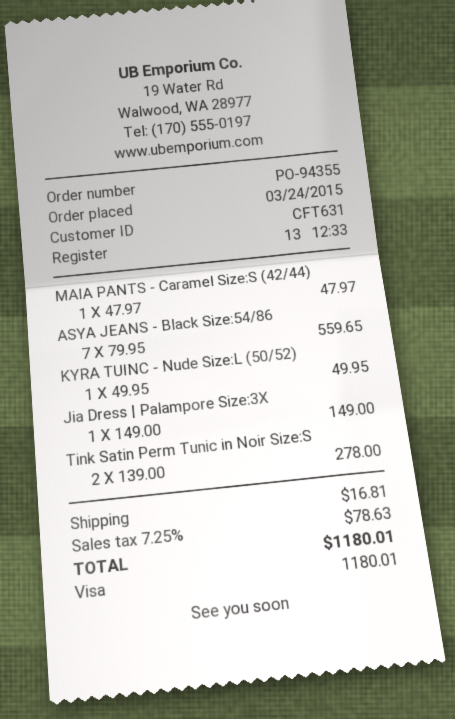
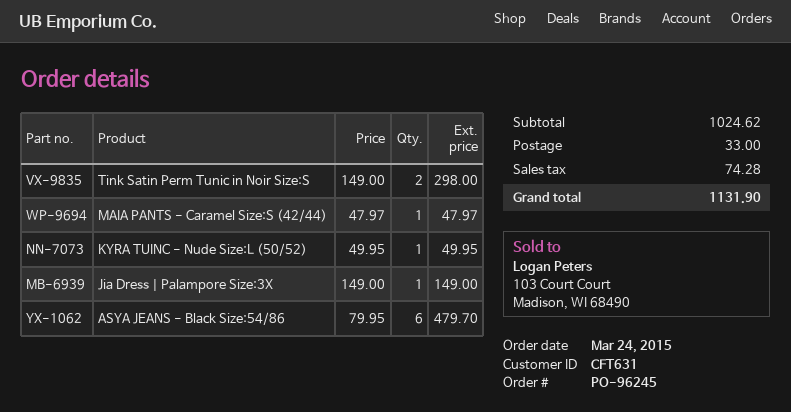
order number: PO-94355 -> PO-96245
ASYA JEANS - Black Size:54/86: 7 x 79.95 = 559.65 -> 6 x 79.95 = 479.70
Tink Satin Perm Tunic in Noir Size:S: 2 x 139.00 = 278.00 -> 2 x 149.00 = 298.00
shipping: 16.81 -> 33.00
tax: 78.63 -> 74.28
total: 1180.01 -> 1131.90

